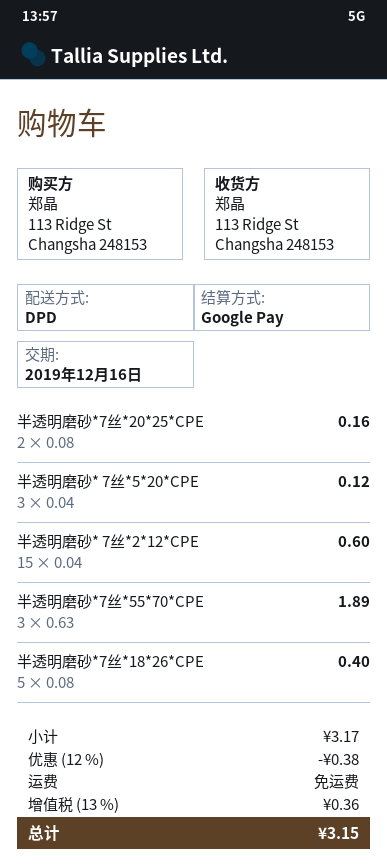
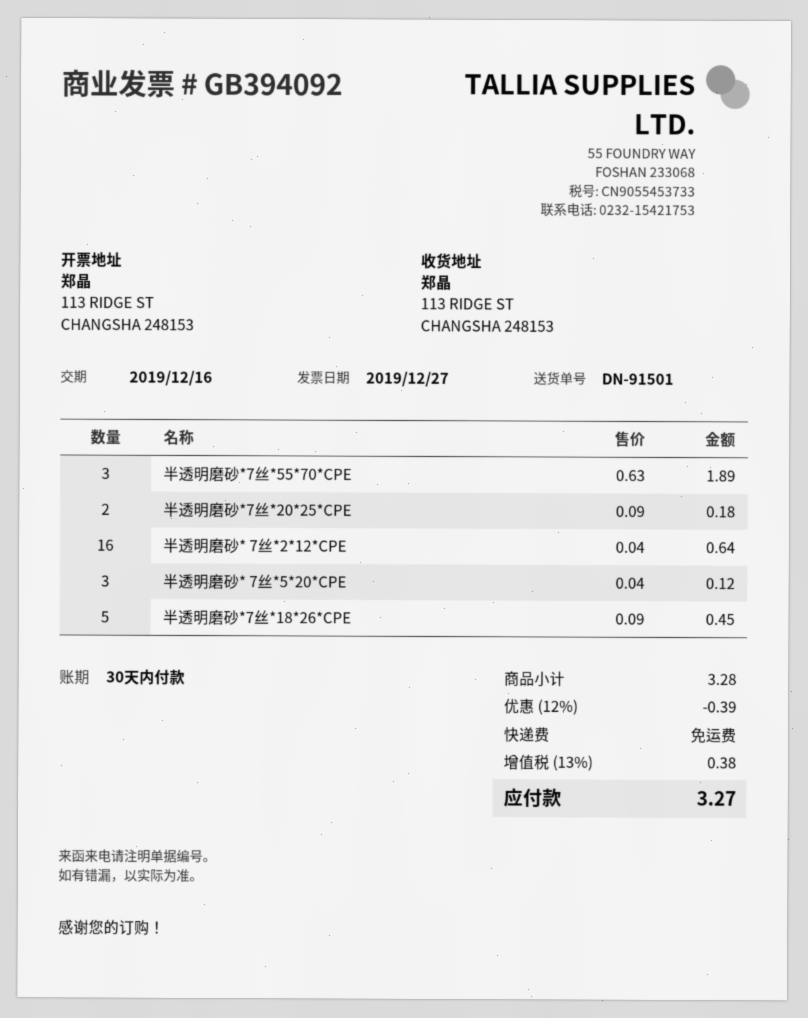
半透明磨砂*7丝*20*25*CPE: 2 x 0.08 = 0.16 -> 2 x 0.09 = 0.18
半透明磨砂* 7丝*2*12*CPE: 15 x 0.04 = 0.60 -> 16 x 0.04 = 0.64
半透明磨砂*7丝*18*26*CPE: 5 x 0.08 = 0.40 -> 5 x 0.09 = 0.45
subtotal: 3.17 -> 3.28
discount: 12% = 0.38 -> 12% = 0.39
tax: 13% = 0.36 -> 13% = 0.38
total: 3.15 -> 3.27

